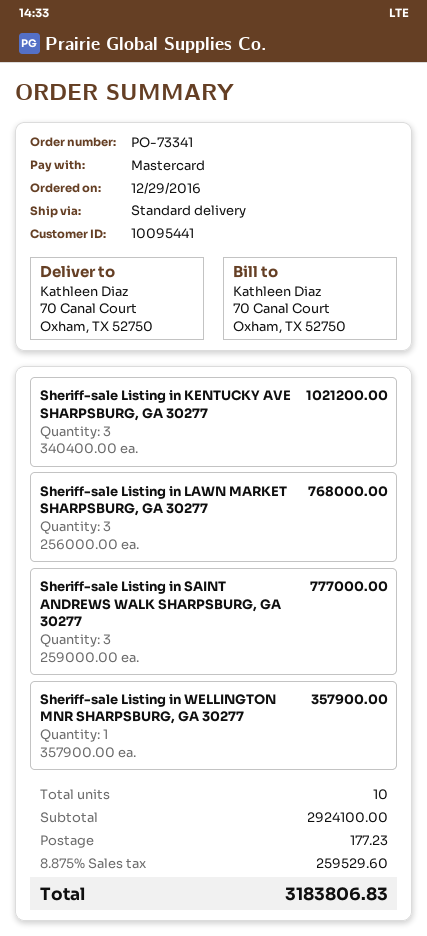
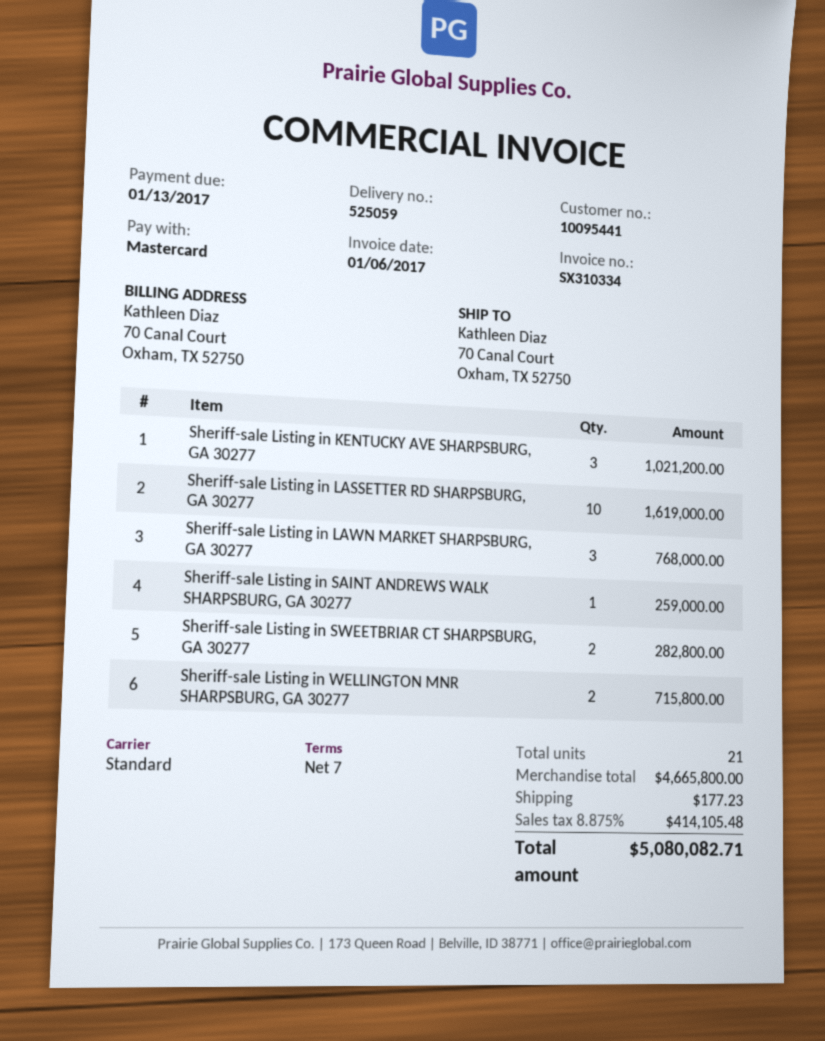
Sheriff-sale Listing in SAINT ANDREWS WALK SHARPSBURG, GA 30277: 3 for 777000.00 -> 1 for 259000.00
Sheriff-sale Listing in WELLINGTON MNR SHARPSBURG, GA 30277: 1 for 357900.00 -> 2 for 715800.00
Sheriff-sale Listing in LASSETTER RD SHARPSBURG, GA 30277: none -> 10 for 1619000.00
Sheriff-sale Listing in SWEETBRIAR CT SHARPSBURG, GA 30277: none -> 2 for 282800.00
total quantity: 10 -> 21
subtotal: 2924100.00 -> 4665800.00
tax: 8.875% = 259529.60 -> 8.875% = 414105.48
total: 3183806.83 -> 5080082.71

